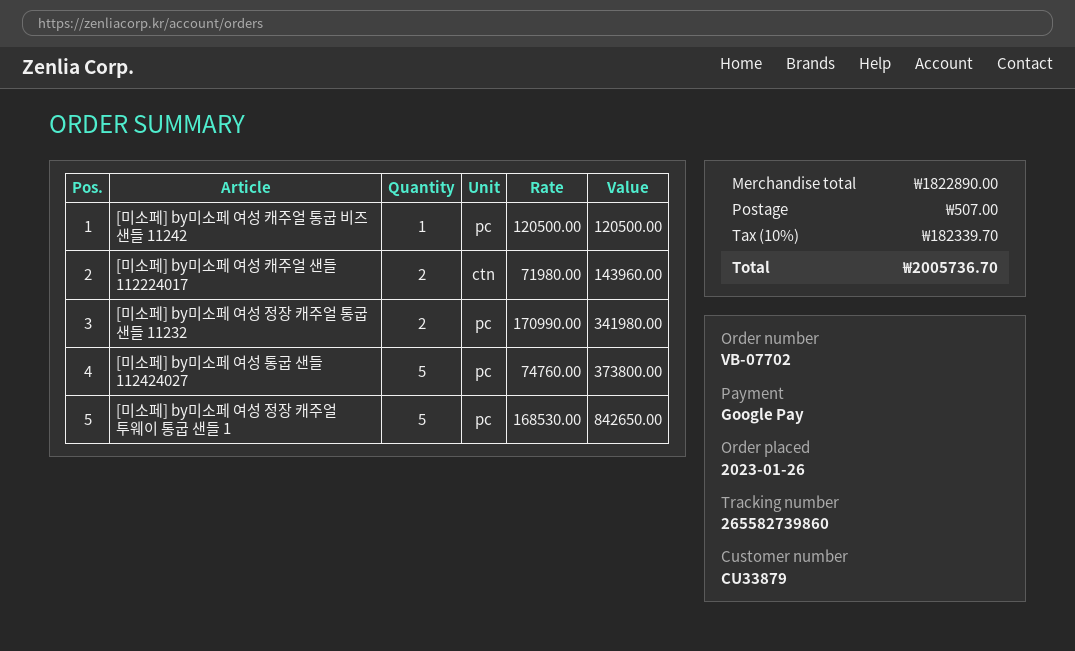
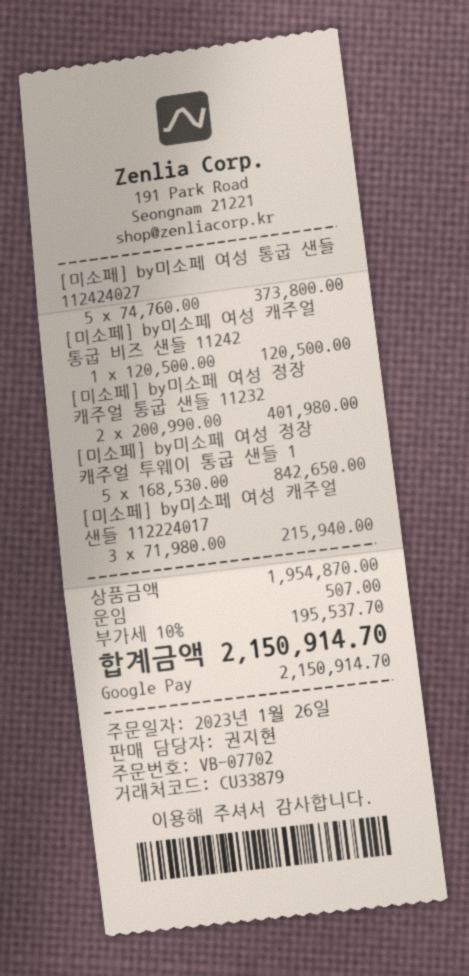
[미소페] by미소페 여성 캐주얼 샌들 112224017: 2 x 71980.00 = 143960.00 -> 3 x 71980.00 = 215940.00
[미소페] by미소페 여성 정장 캐주얼 통굽 샌들 11232: 2 x 170990.00 = 341980.00 -> 2 x 200990.00 = 401980.00
subtotal: 1822890.00 -> 1954870.00
tax: 10% = 182339.70 -> 10% = 195537.70
total: 2005736.70 -> 2150914.70

